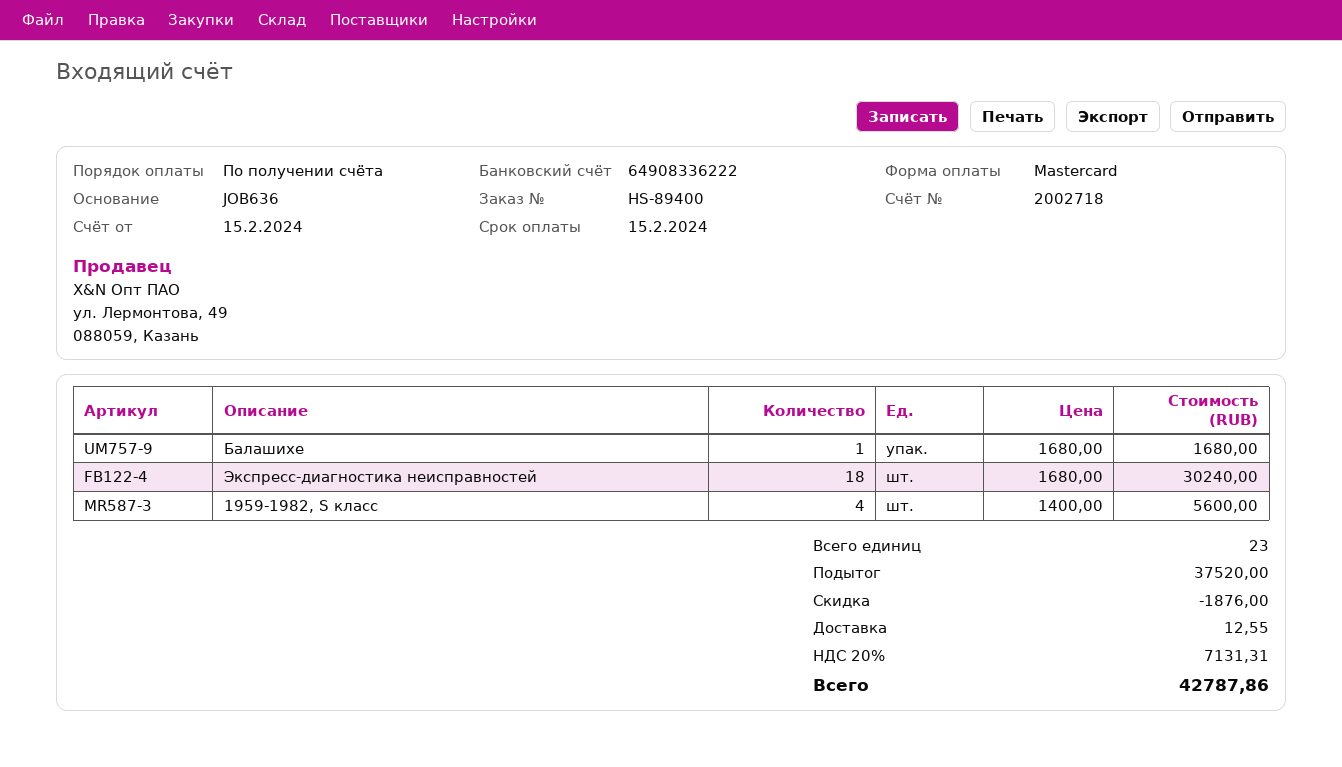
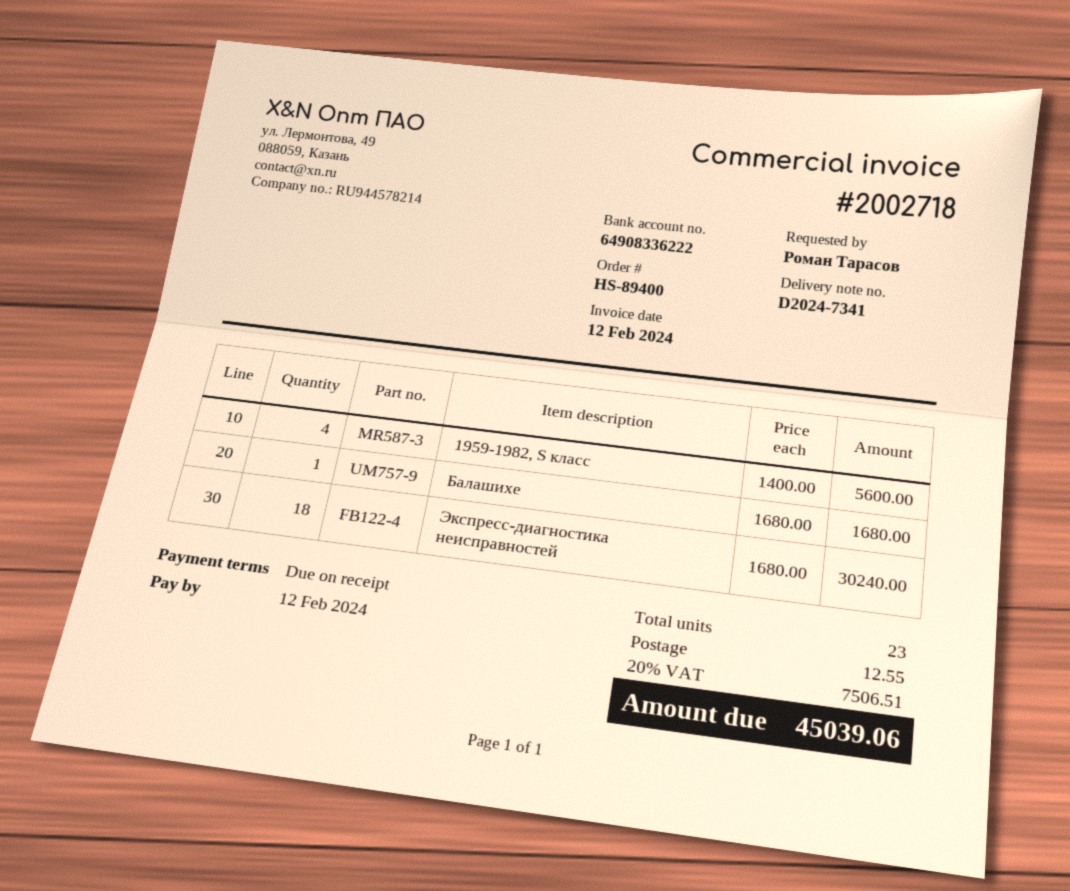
invoice date: 2024-02-15 -> 2024-02-12
due date: 2024-02-15 -> 2024-02-12
discount: 1876.00 -> none
tax: 20% = 7131.31 -> 20% = 7506.51
total: 42787.86 -> 45039.06

